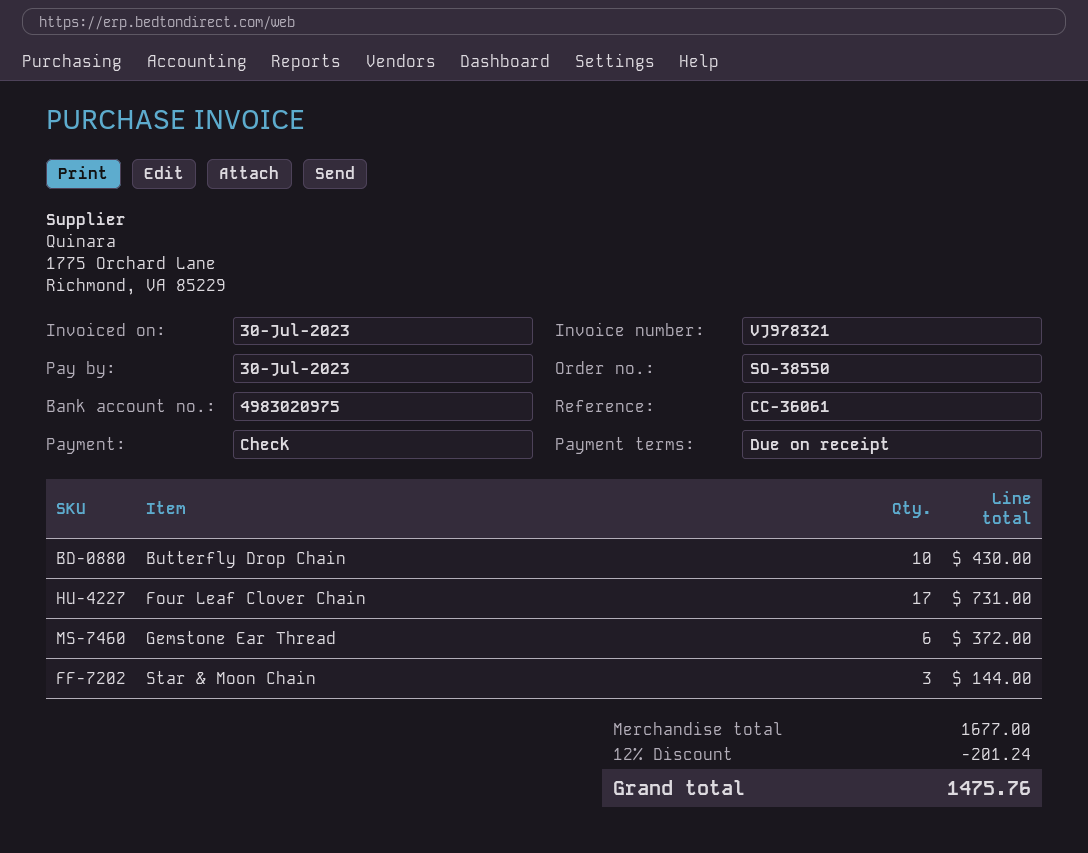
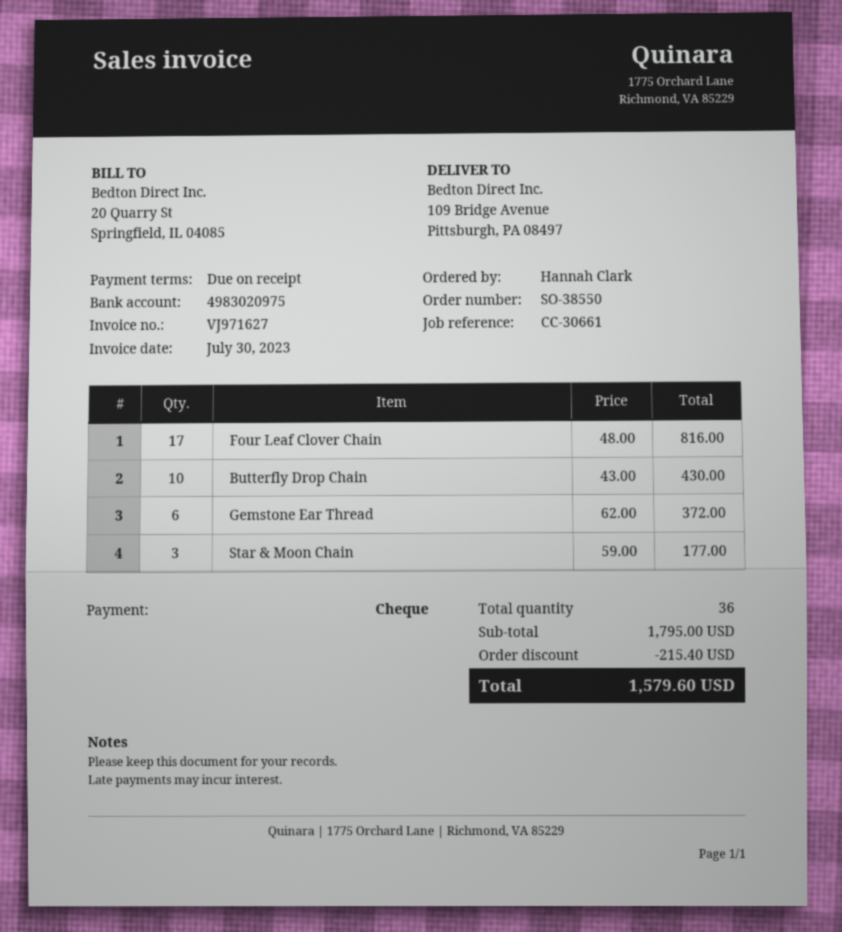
invoice number: VJ978321 -> VJ971627
reference: CC-36061 -> CC-30661
Four Leaf Clover Chain: 17 for 731.00 -> 17 for 816.00
Star & Moon Chain: 3 for 144.00 -> 3 for 177.00
subtotal: 1677.00 -> 1795.00
discount: 201.24 -> 215.40
total: 1475.76 -> 1579.60

